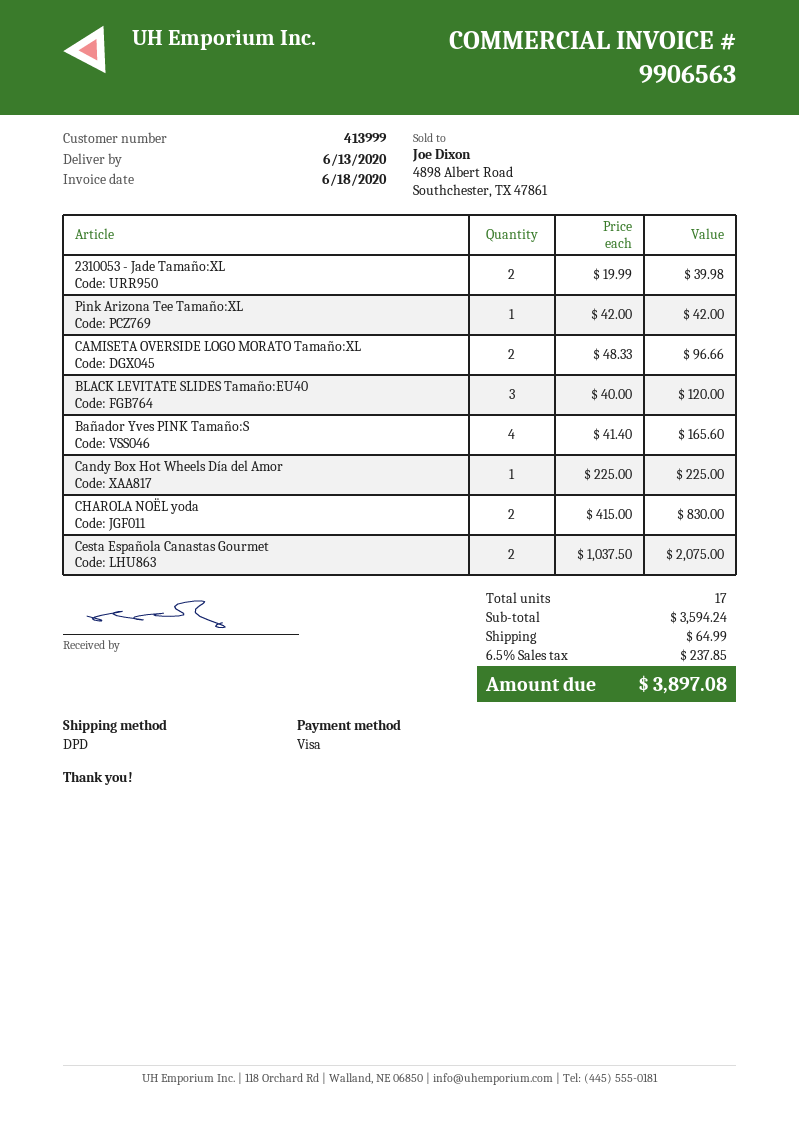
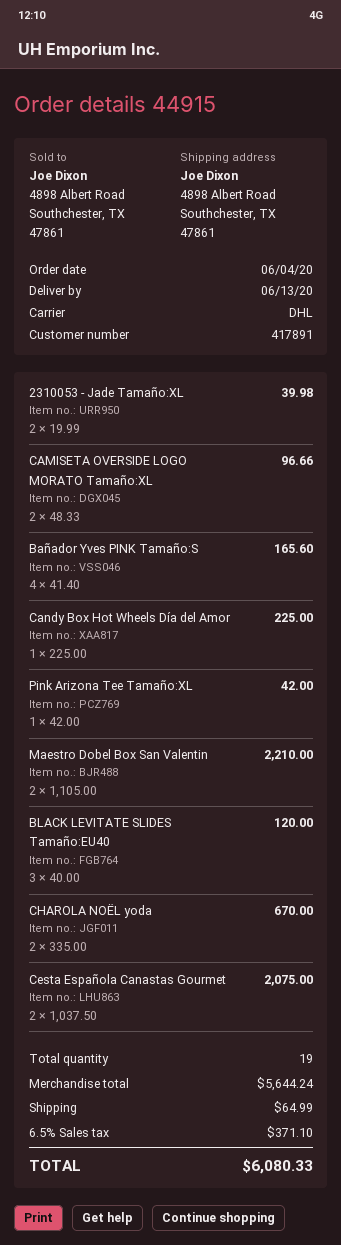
customer number: 413999 -> 417891
shipping method: DPD -> DHL
CHAROLA NOËL yoda: 2 x 415.00 = 830.00 -> 2 x 335.00 = 670.00
Maestro Dobel Box San Valentin: none -> 2 x 1105.00 = 2210.00
total quantity: 17 -> 19
subtotal: 3594.24 -> 5644.24
tax: 6.5% = 237.85 -> 6.5% = 371.10
total: 3897.08 -> 6080.33

